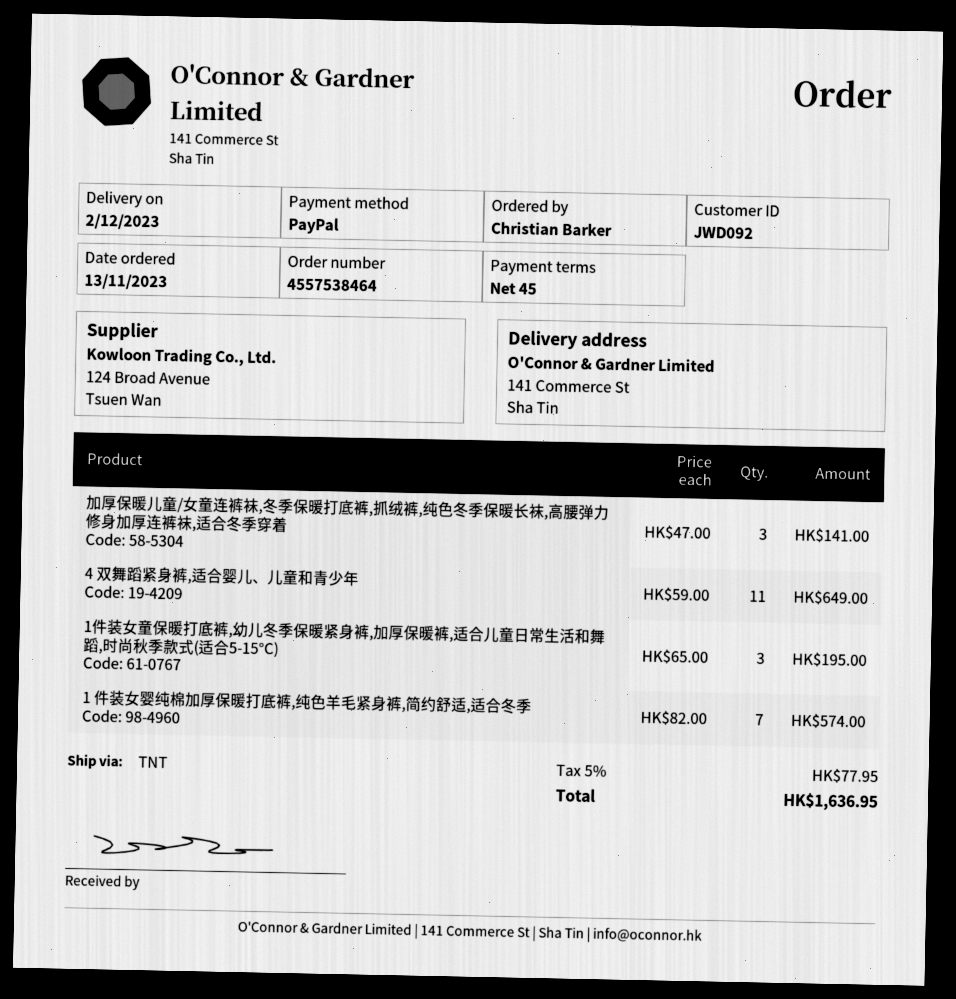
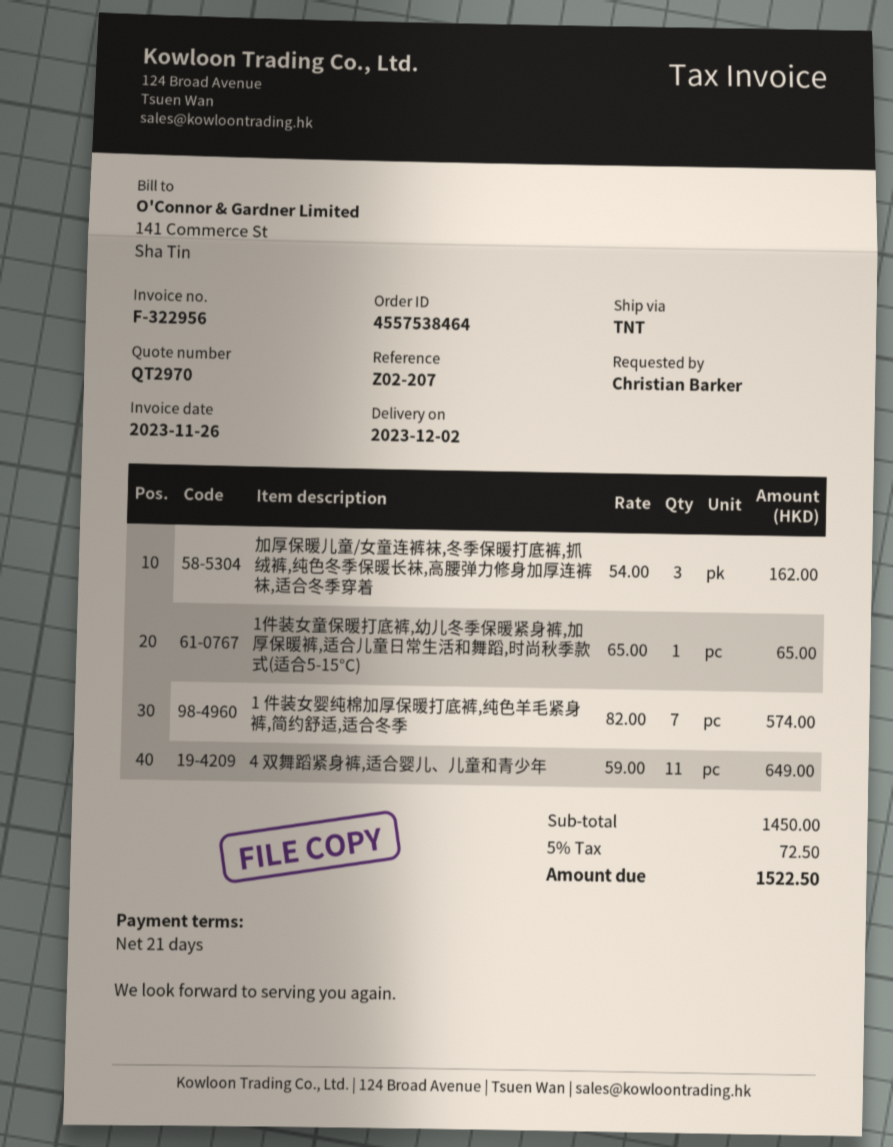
payment terms: 45 days -> 21 days
加厚保暖儿童/女童连裤袜,冬季保暖打底裤,抓绒裤,纯色冬季保暖长袜,高腰弹力修身加厚连裤袜,适合冬季穿着: 3 x 47.00 = 141.00 -> 3 x 54.00 = 162.00
1件装女童保暖打底裤,幼儿冬季保暖紧身裤,加厚保暖裤,适合儿童日常生活和舞蹈,时尚秋季款式(适合5-15°C): 3 x 65.00 = 195.00 -> 1 x 65.00 = 65.00
tax: 5% = 77.95 -> 5% = 72.50
total: 1636.95 -> 1522.50

